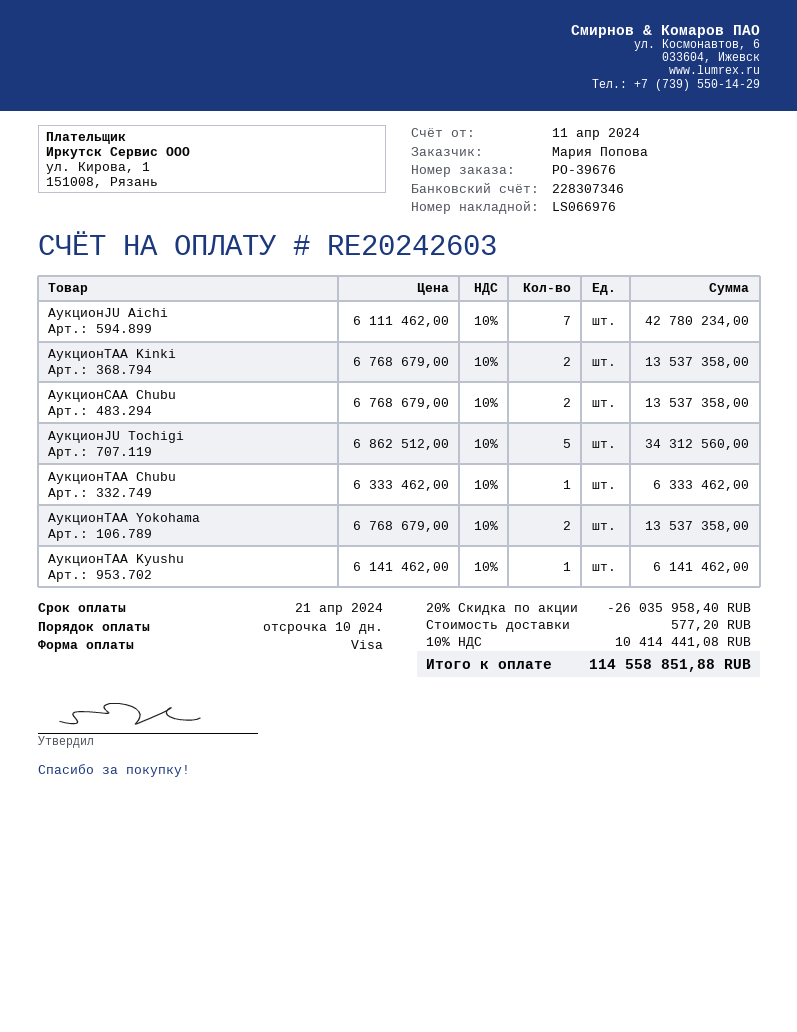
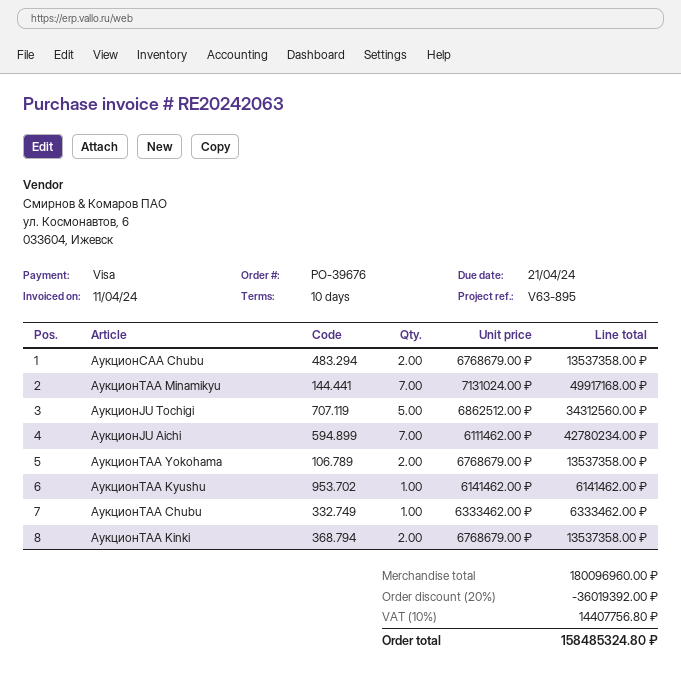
invoice number: RE20242603 -> RE20242063
АукционTAA Minamikyu: none -> 7 x 7131024.00 = 49917168.00
discount: 20% = 26035958.40 -> 20% = 36019392.00
shipping: 577.20 -> none
tax: 10% = 10414441.08 -> 10% = 14407756.80
total: 114558851.88 -> 158485324.80

